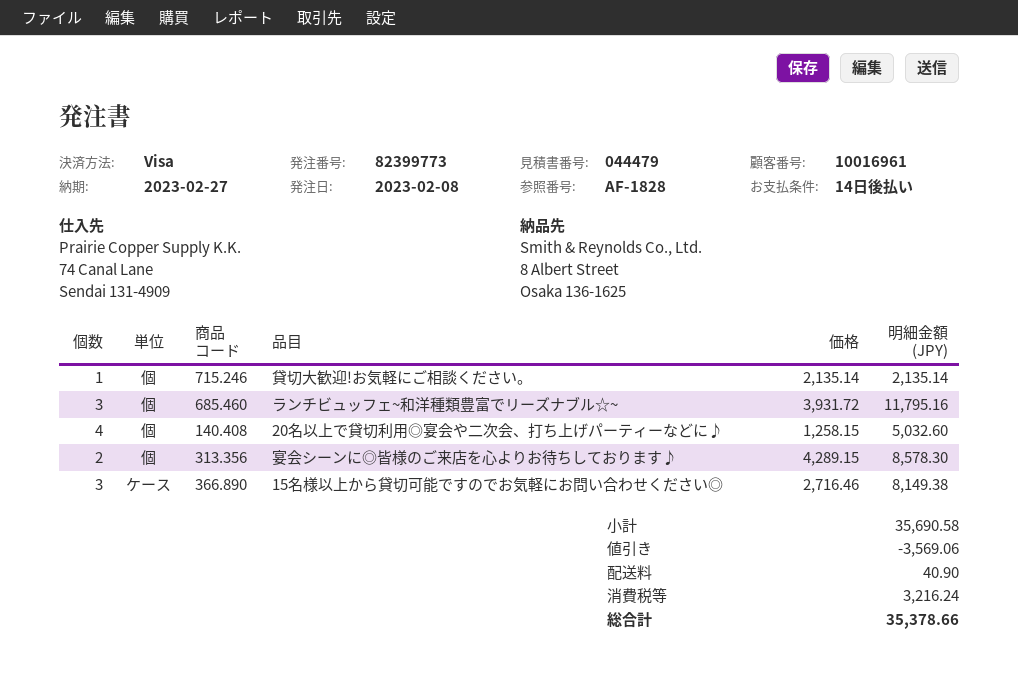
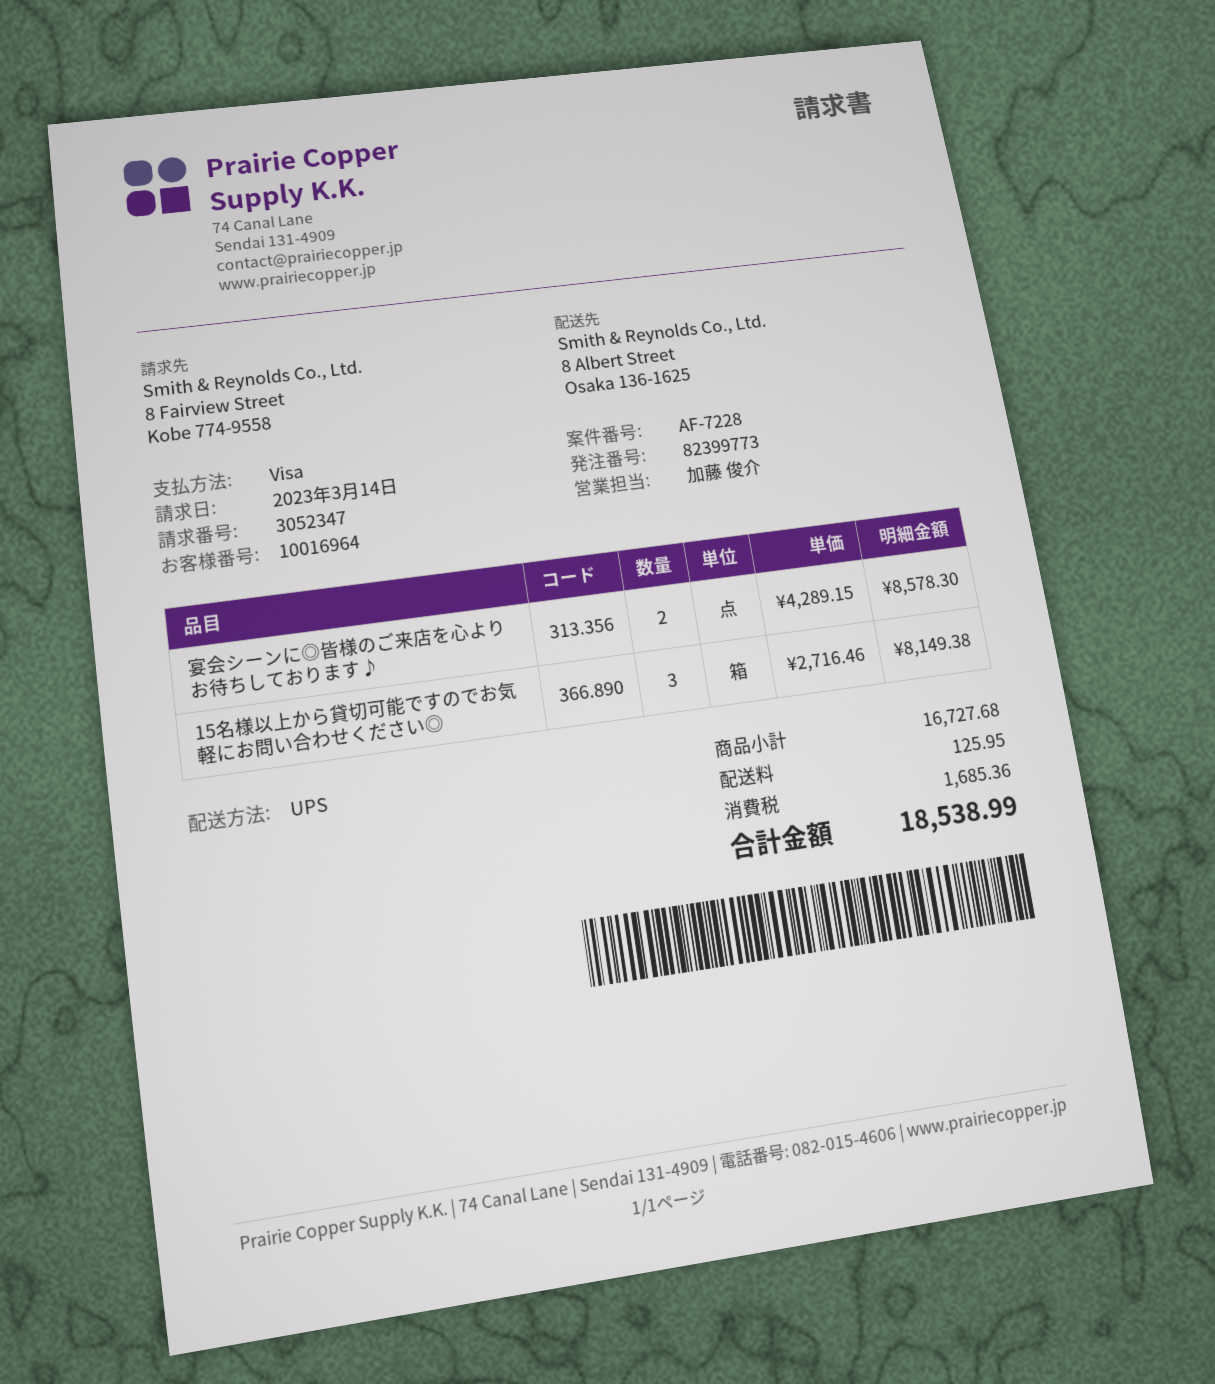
customer number: 10016961 -> 10016964
reference: AF-1828 -> AF-7228
貸切大歓迎!お気軽にご相談ください。: 1 x 2135.14 = 2135.14 -> none
ランチビュッフェ~和洋種類豊富でリーズナブル☆~: 3 x 3931.72 = 11795.16 -> none
20名以上で貸切利用◎宴会や二次会、打ち上げパーティーなどに♪: 4 x 1258.15 = 5032.60 -> none
subtotal: 35690.58 -> 16727.68
discount: 3569.06 -> none
shipping: 40.90 -> 125.95
tax: 3216.24 -> 1685.36
total: 35378.66 -> 18538.99

